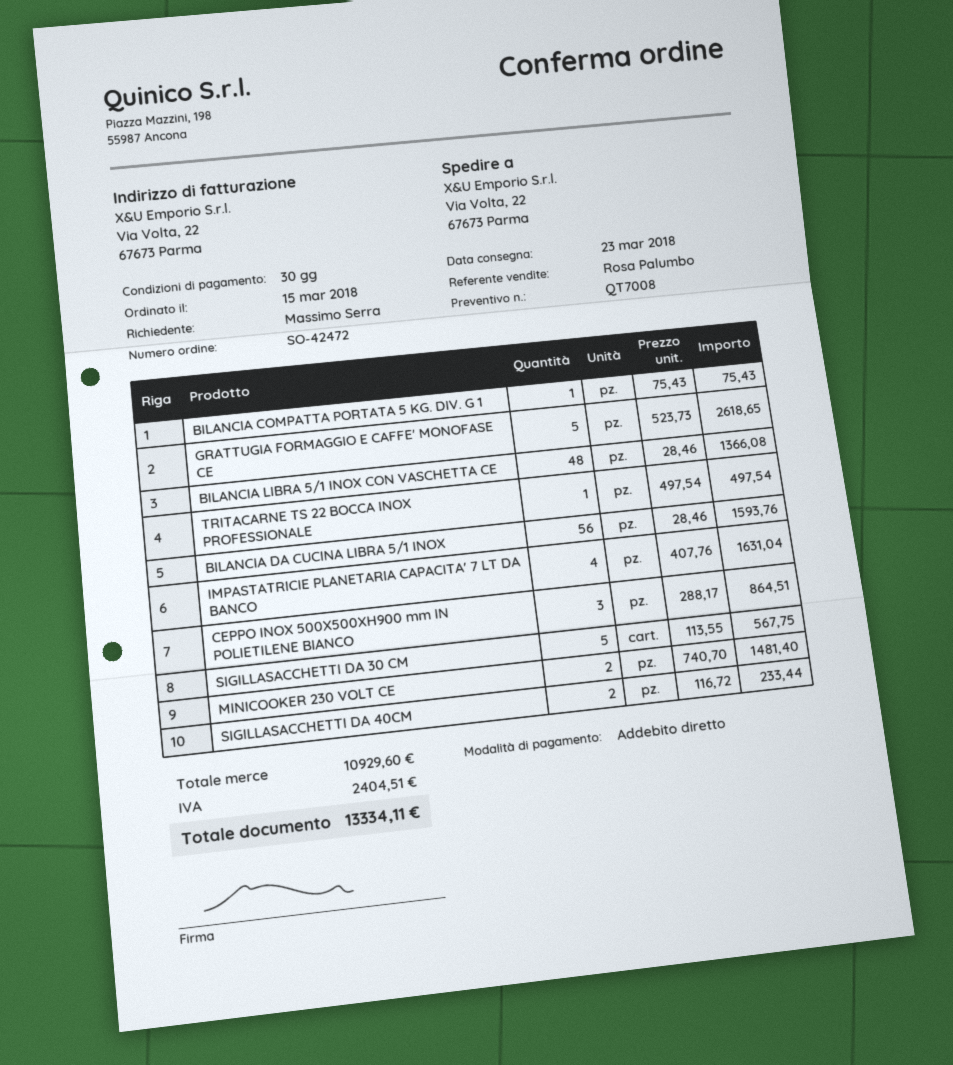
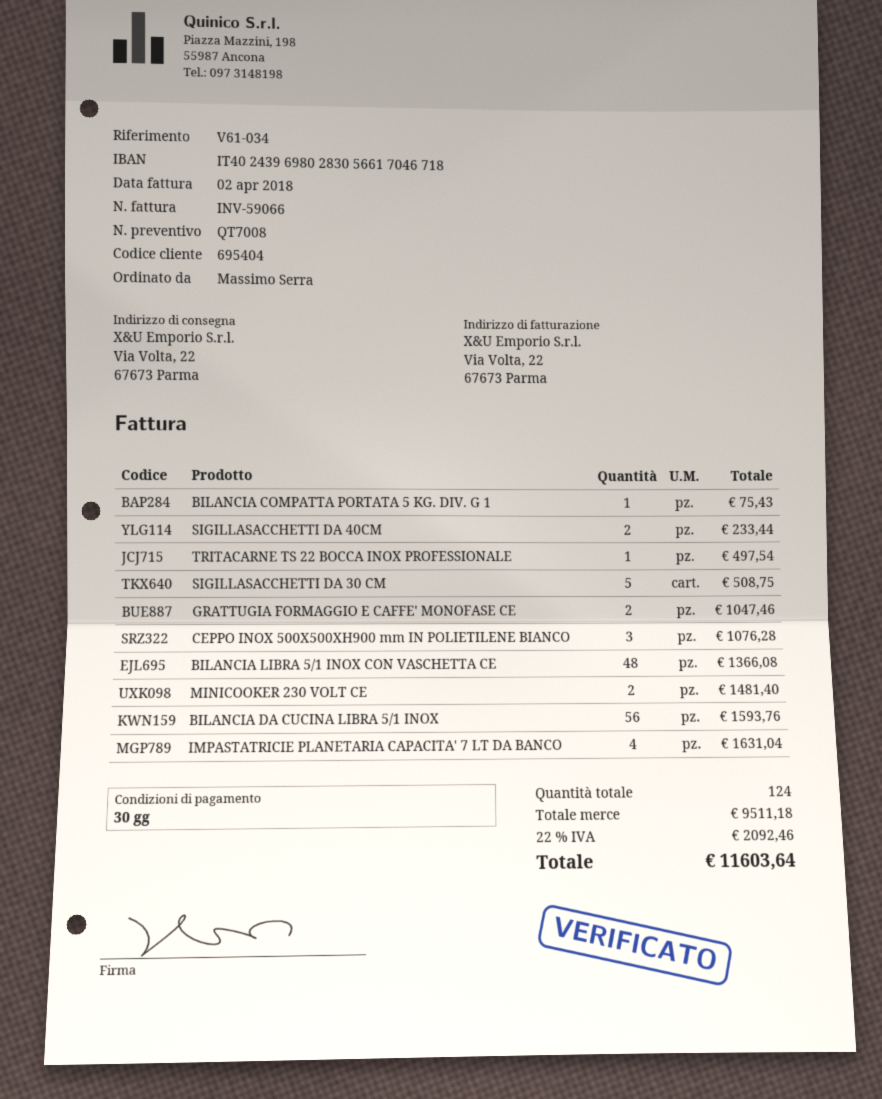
GRATTUGIA FORMAGGIO E CAFFE' MONOFASE CE: 5 for 2618.65 -> 2 for 1047.46
CEPPO INOX 500X500XH900 mm IN POLIETILENE BIANCO: 3 for 864.51 -> 3 for 1076.28
SIGILLASACCHETTI DA 30 CM: 5 for 567.75 -> 5 for 508.75
subtotal: 10929.60 -> 9511.18
tax: 2404.51 -> 2092.46
total: 13334.11 -> 11603.64

